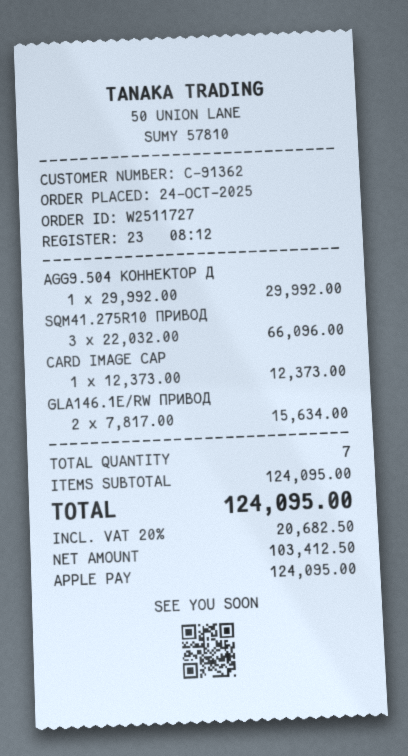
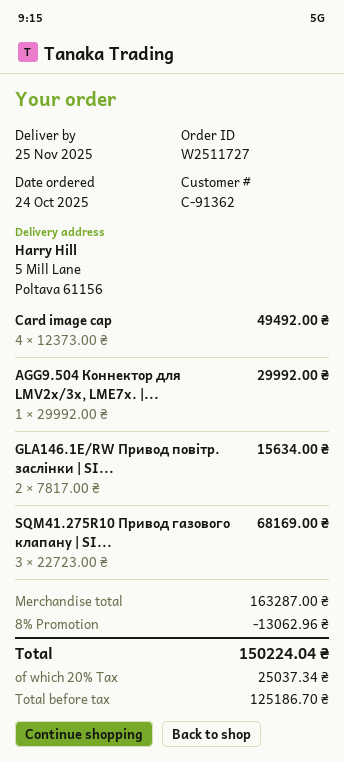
SQM41.275R10 ПРИВОД: 3 x 22032.00 = 66096.00 -> 3 x 22723.00 = 68169.00
CARD IMAGE CAP: 1 x 12373.00 = 12373.00 -> 4 x 12373.00 = 49492.00
subtotal: 124095.00 -> 163287.00
discount: none -> 8% = 13062.96
net: 103412.50 -> 125186.70
tax: 20% = 20682.50 -> 20% = 25037.34
total: 124095.00 -> 150224.04

